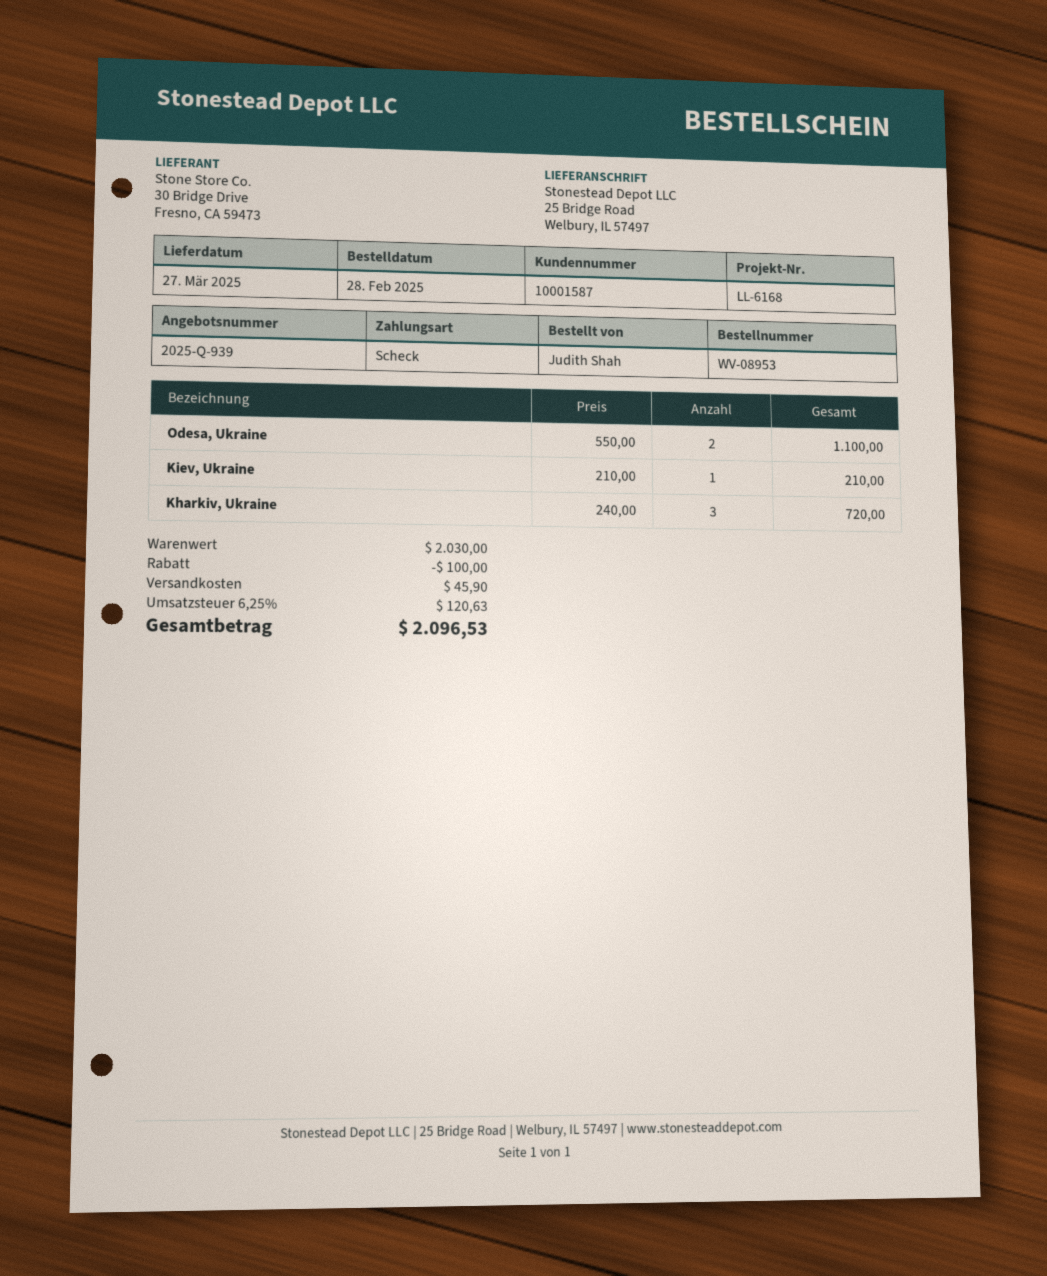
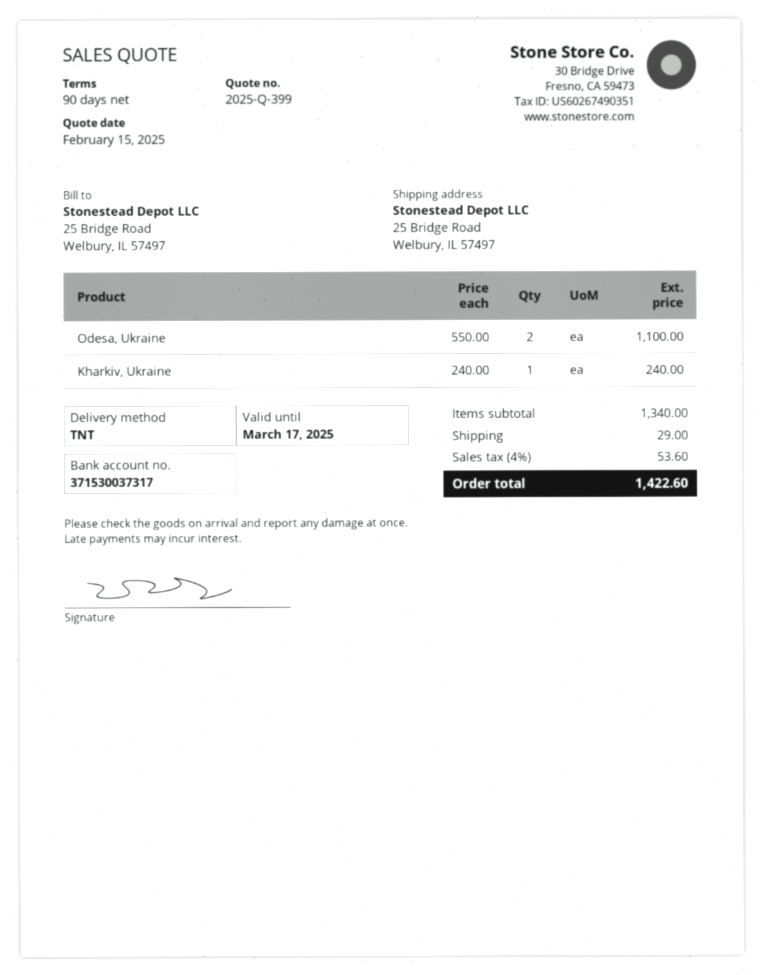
quote number: 2025-Q-939 -> 2025-Q-399
Kiev, Ukraine: 1 x 210.00 = 210.00 -> none
Kharkiv, Ukraine: 3 x 240.00 = 720.00 -> 1 x 240.00 = 240.00
subtotal: 2030.00 -> 1340.00
discount: 100.00 -> none
shipping: 45.90 -> 29.00
tax: 6.25% = 120.63 -> 4% = 53.60
total: 2096.53 -> 1422.60

